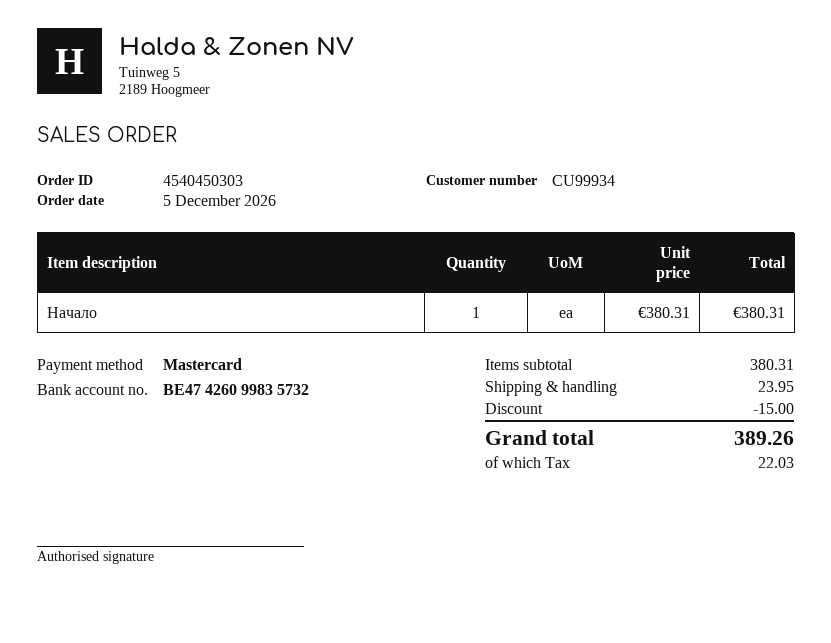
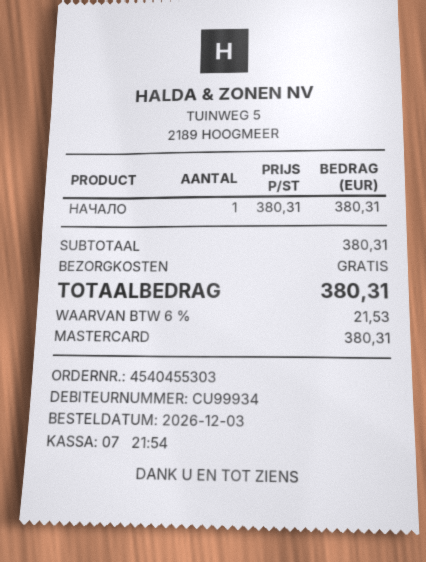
order number: 4540450303 -> 4540455303
order date: 2026-12-05 -> 2026-12-03
discount: 15.00 -> none
shipping: 23.95 -> 0.00
tax: 22.03 -> 21.53
total: 389.26 -> 380.31

